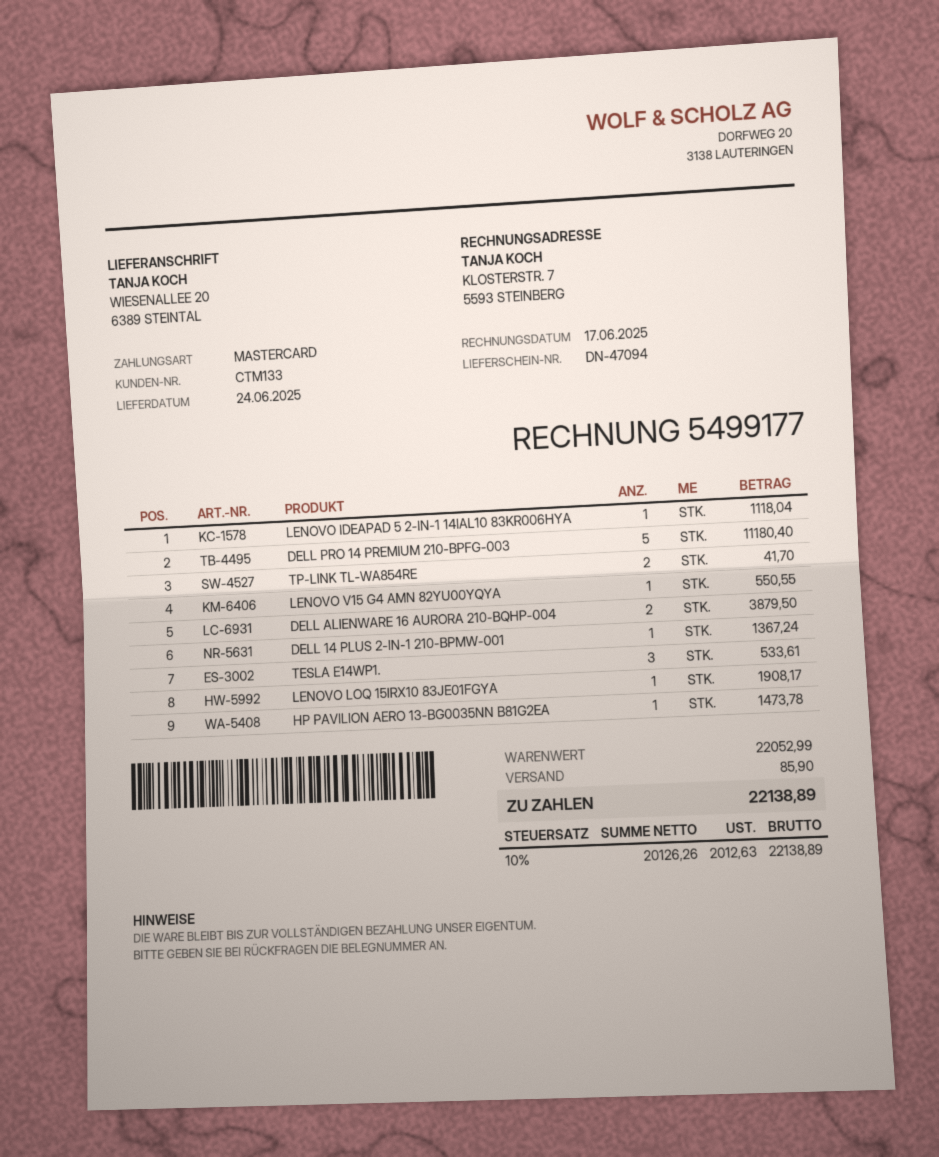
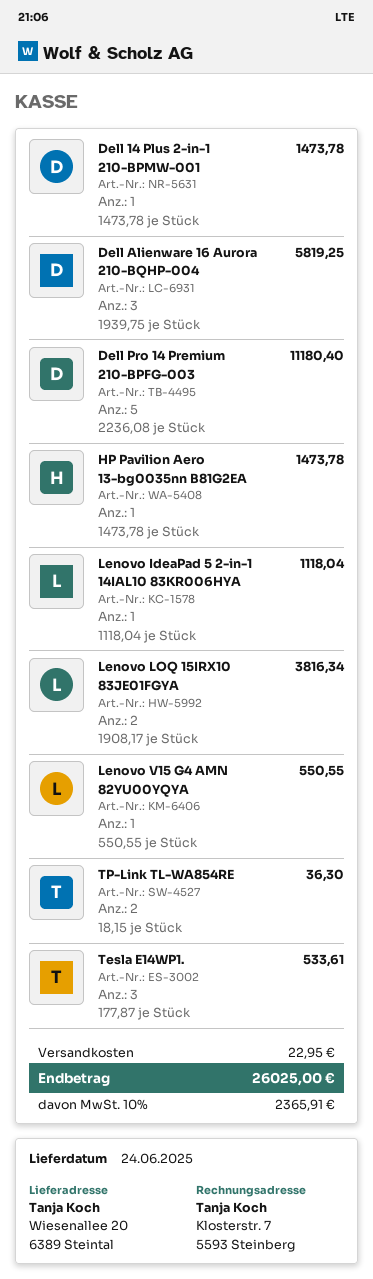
TP-LINK TL-WA854RE: 2 for 41.70 -> 2 for 36.30
DELL ALIENWARE 16 AURORA 210-BQHP-004: 2 for 3879.50 -> 3 for 5819.25
DELL 14 PLUS 2-IN-1 210-BPMW-001: 1 for 1367.24 -> 1 for 1473.78
LENOVO LOQ 15IRX10 83JE01FGYA: 1 for 1908.17 -> 2 for 3816.34
shipping: 85.90 -> 22.95
tax: 10% = 2012.63 -> 10% = 2365.91
total: 22138.89 -> 26025.00

